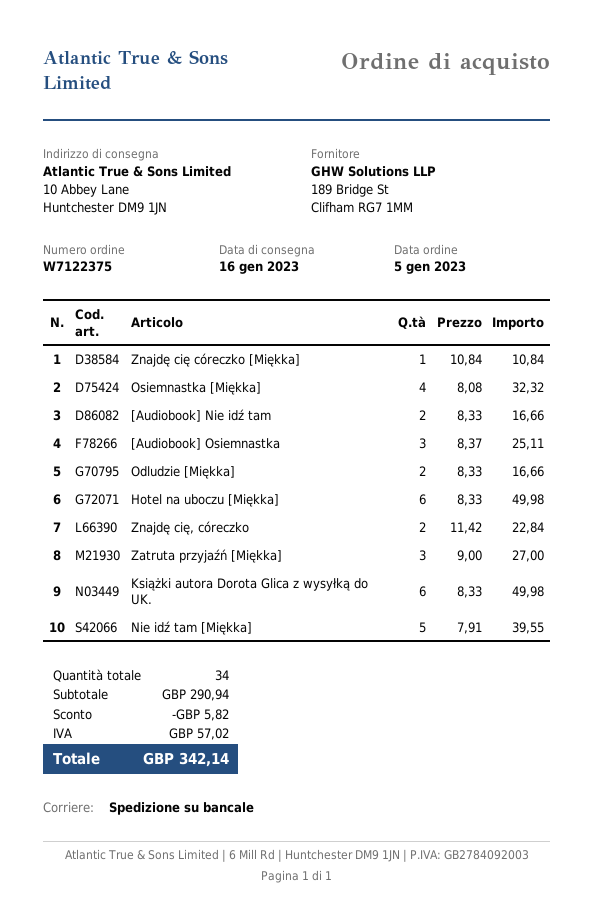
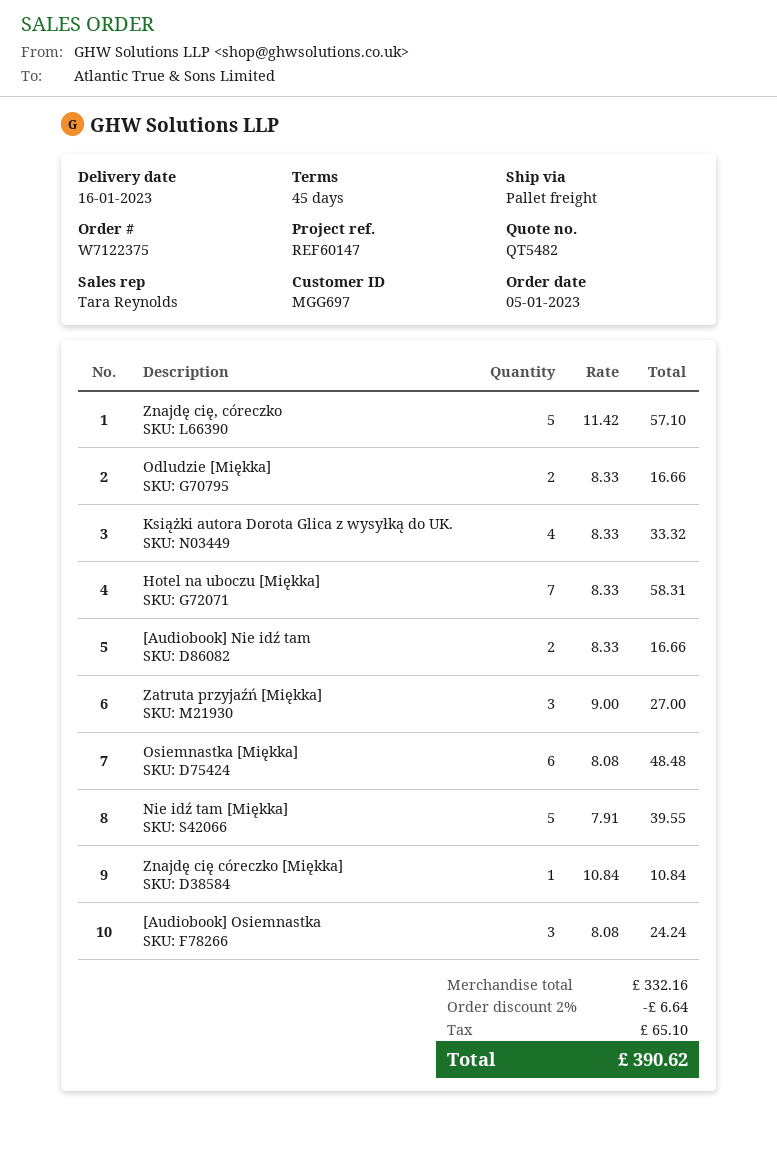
Osiemnastka [Miękka]: 4 x 8.08 = 32.32 -> 6 x 8.08 = 48.48
[Audiobook] Osiemnastka: 3 x 8.37 = 25.11 -> 3 x 8.08 = 24.24
Hotel na uboczu [Miękka]: 6 x 8.33 = 49.98 -> 7 x 8.33 = 58.31
Znajdę cię, córeczko: 2 x 11.42 = 22.84 -> 5 x 11.42 = 57.10
Książki autora Dorota Glica z wysyłką do UK.: 6 x 8.33 = 49.98 -> 4 x 8.33 = 33.32
subtotal: 290.94 -> 332.16
discount: 5.82 -> 6.64
tax: 57.02 -> 65.10
total: 342.14 -> 390.62

